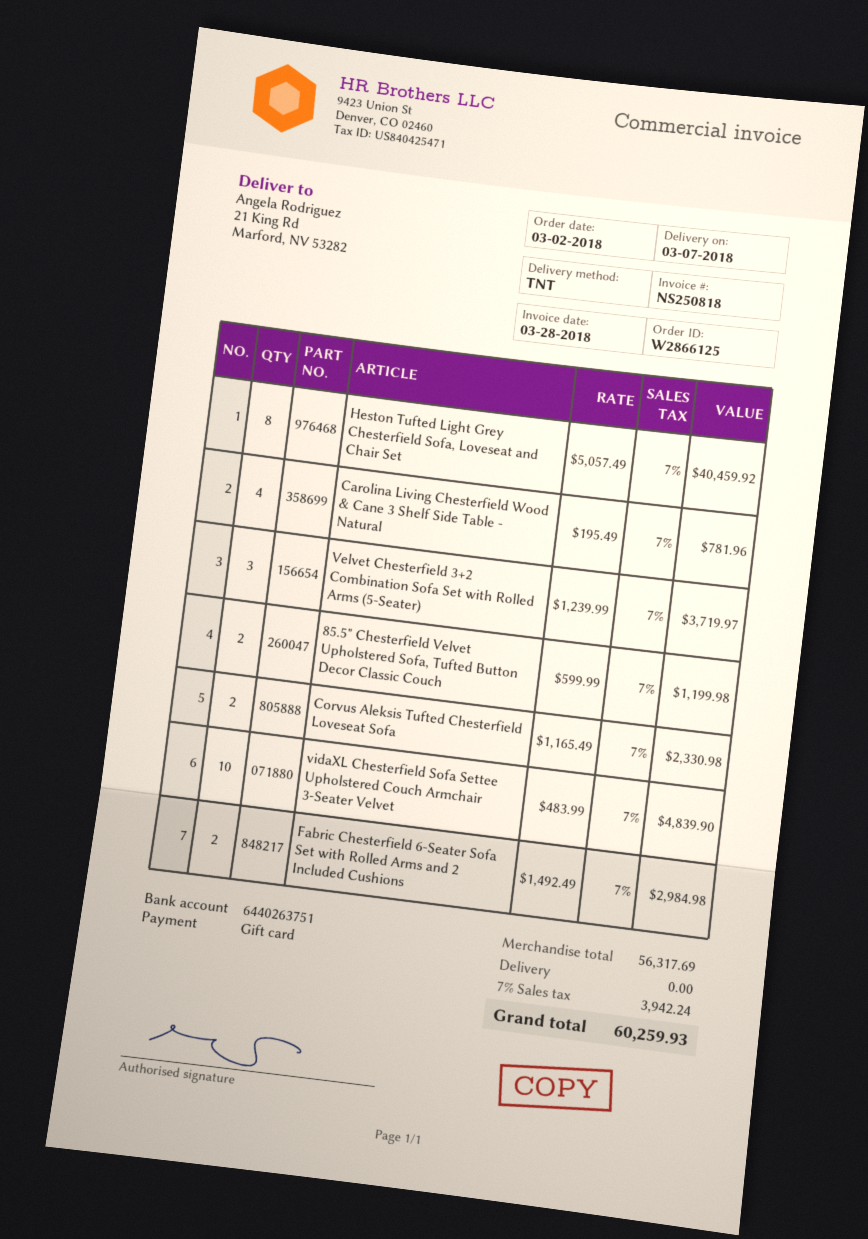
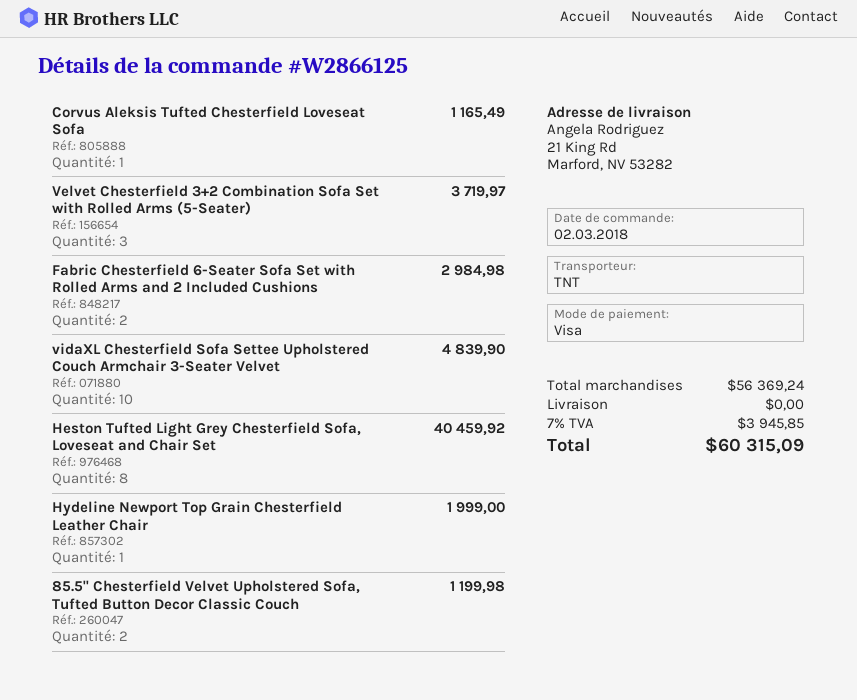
payment method: gift card -> Visa
Carolina Living Chesterfield Wood & Cane 3 Shelf Side Table - Natural: 4 for 781.96 -> none
Corvus Aleksis Tufted Chesterfield Loveseat Sofa: 2 for 2330.98 -> 1 for 1165.49
Hydeline Newport Top Grain Chesterfield Leather Chair: none -> 1 for 1999.00
subtotal: 56317.69 -> 56369.24
tax: 7% = 3942.24 -> 7% = 3945.85
total: 60259.93 -> 60315.09

